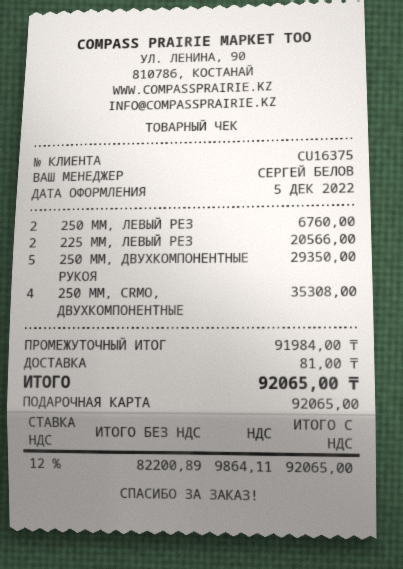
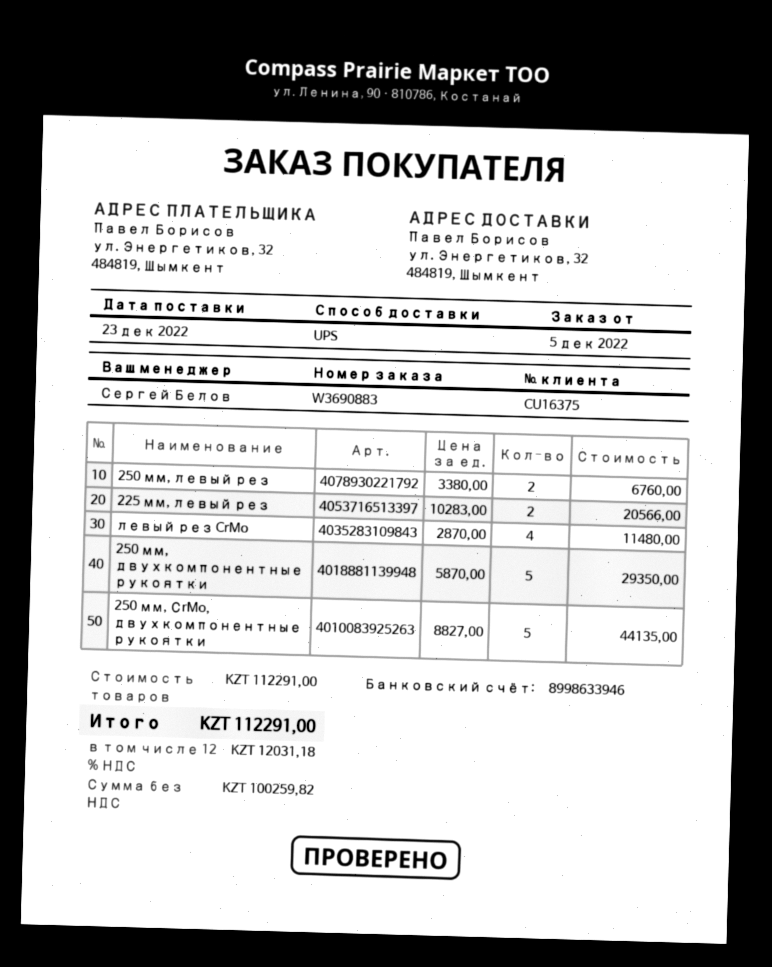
250 ММ, СRMO, ДВУХКОМПОНЕНТНЫЕ: 4 for 35308.00 -> 5 for 44135.00
левый рез CrMo: none -> 4 for 11480.00
subtotal: 91984.00 -> 112291.00
shipping: 81.00 -> none
net: 82200.89 -> 100259.82
tax: 12% = 9864.11 -> 12% = 12031.18
total: 92065.00 -> 112291.00

